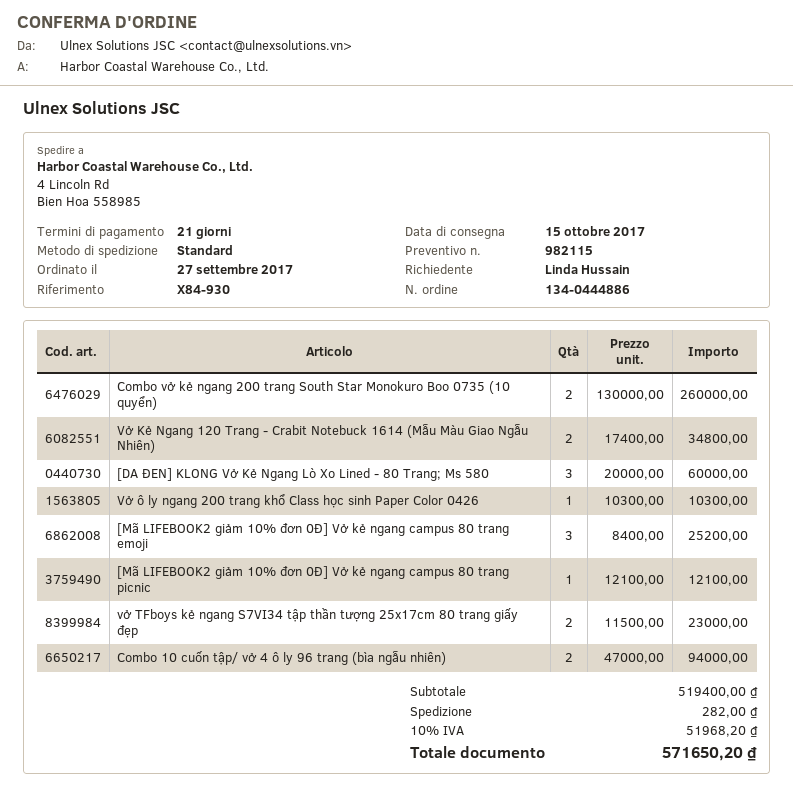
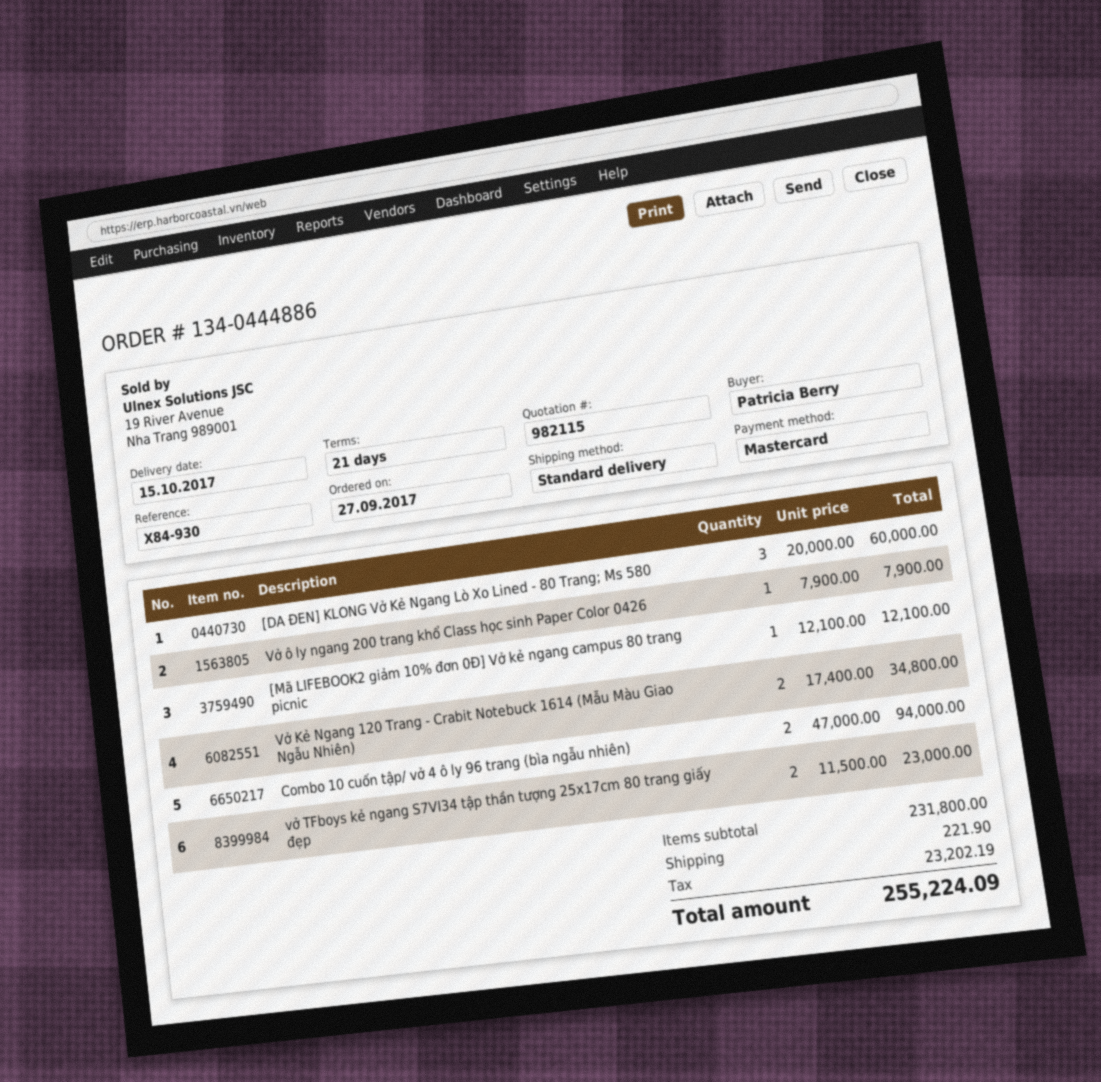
ordered by: Linda Hussain -> Patricia Berry
Combo vở kẻ ngang 200 trang South Star Monokuro Boo 0735 (10 quyển): 2 x 130000.00 = 260000.00 -> none
Vở ô ly ngang 200 trang khổ Class học sinh Paper Color 0426: 1 x 10300.00 = 10300.00 -> 1 x 7900.00 = 7900.00
[Mã LIFEBOOK2 giảm 10% đơn 0Đ] Vở kẻ ngang campus 80 trang emoji: 3 x 8400.00 = 25200.00 -> none
subtotal: 519400.00 -> 231800.00
shipping: 282.00 -> 221.90
tax: 51968.20 -> 23202.19
total: 571650.20 -> 255224.09

